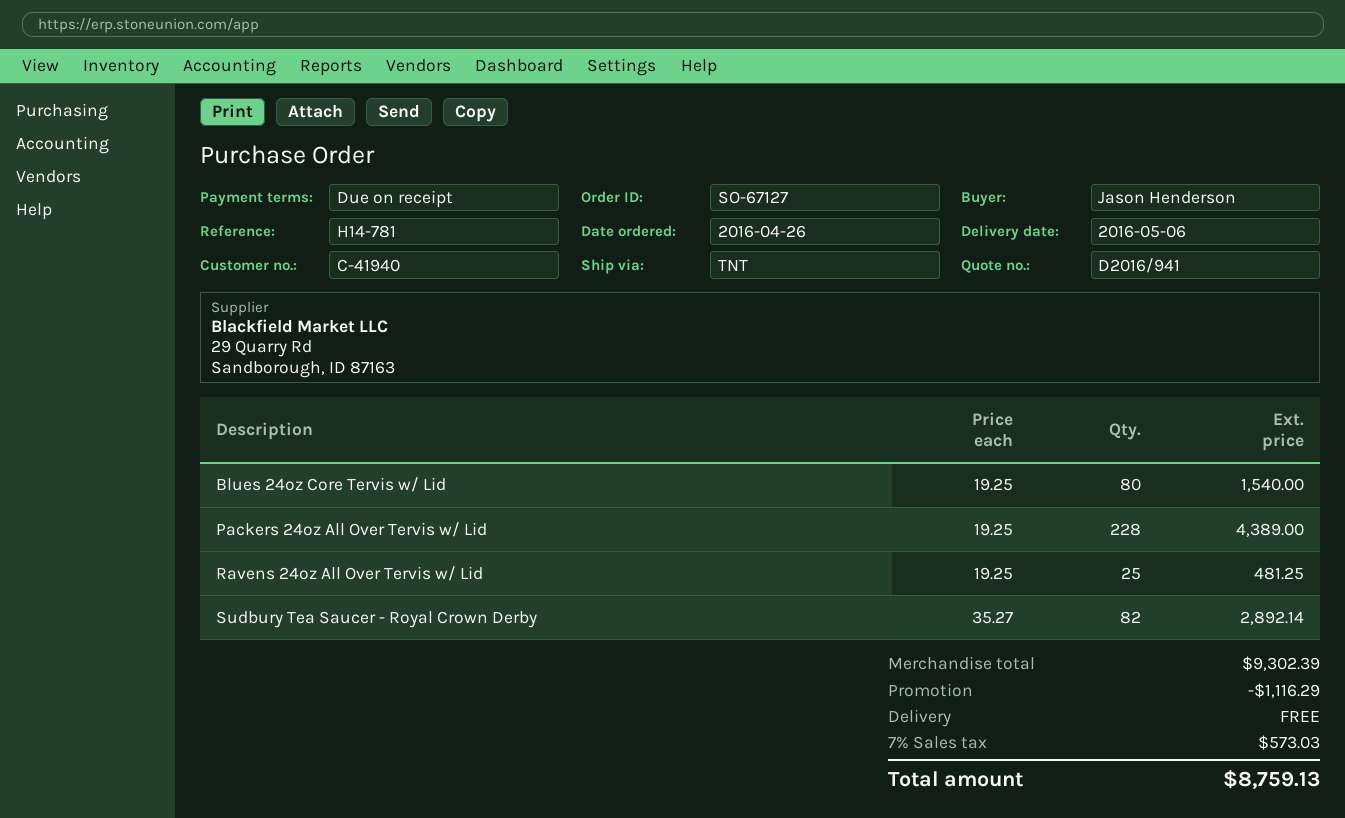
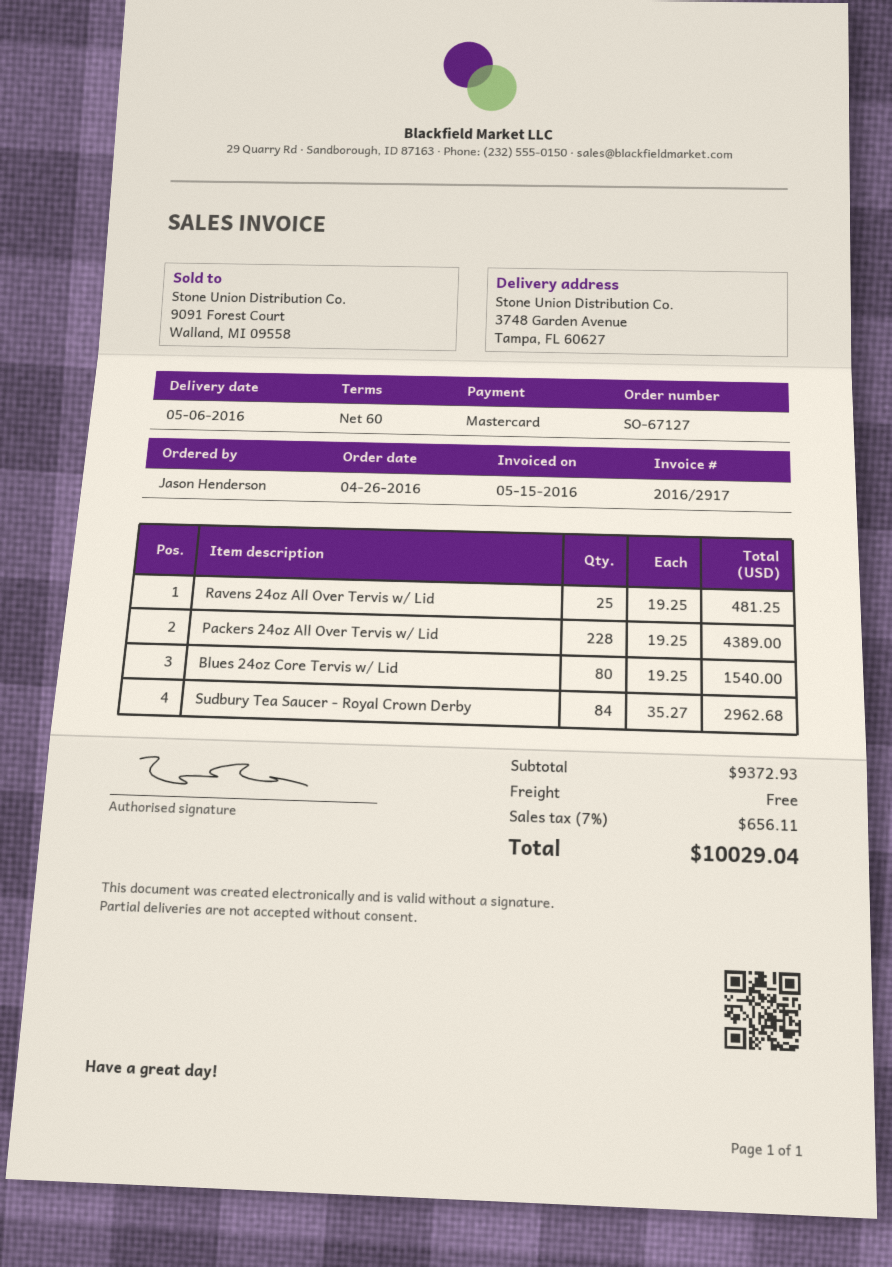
payment terms: on receipt -> 60 days
Sudbury Tea Saucer - Royal Crown Derby: 82 x 35.27 = 2892.14 -> 84 x 35.27 = 2962.68
subtotal: 9302.39 -> 9372.93
discount: 1116.29 -> none
tax: 7% = 573.03 -> 7% = 656.11
total: 8759.13 -> 10029.04

